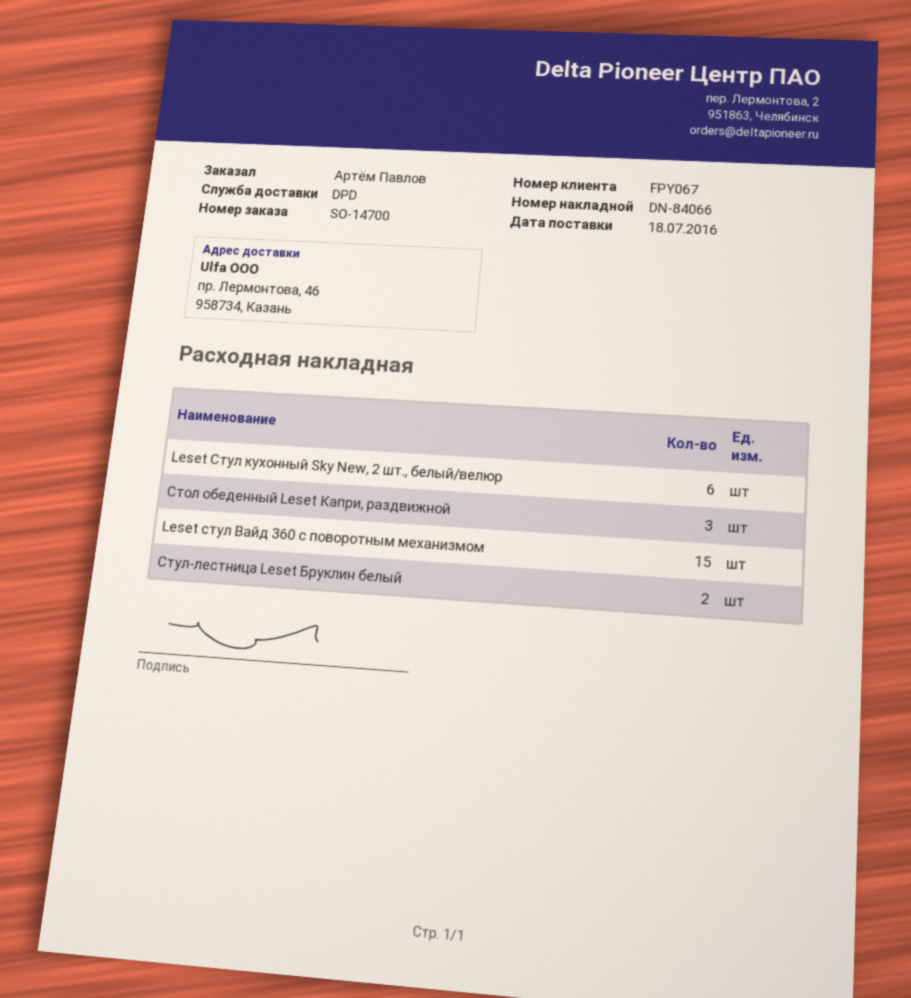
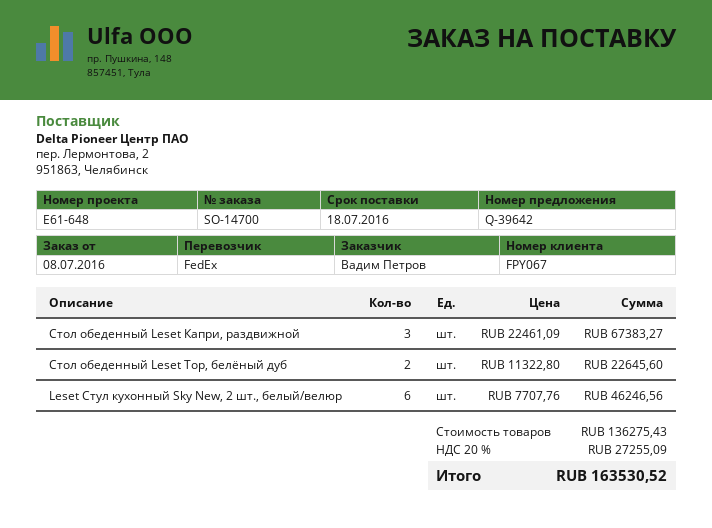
ordered by: Артём Павлов -> Вадим Петров
shipping method: DPD -> FedEx
Leset стул Вайд 360 с поворотным механизмом: 15 -> none
Стул-лестница Leset Бруклин белый: 2 -> none
Стол обеденный Leset Тор, белёный дуб: none -> 2

